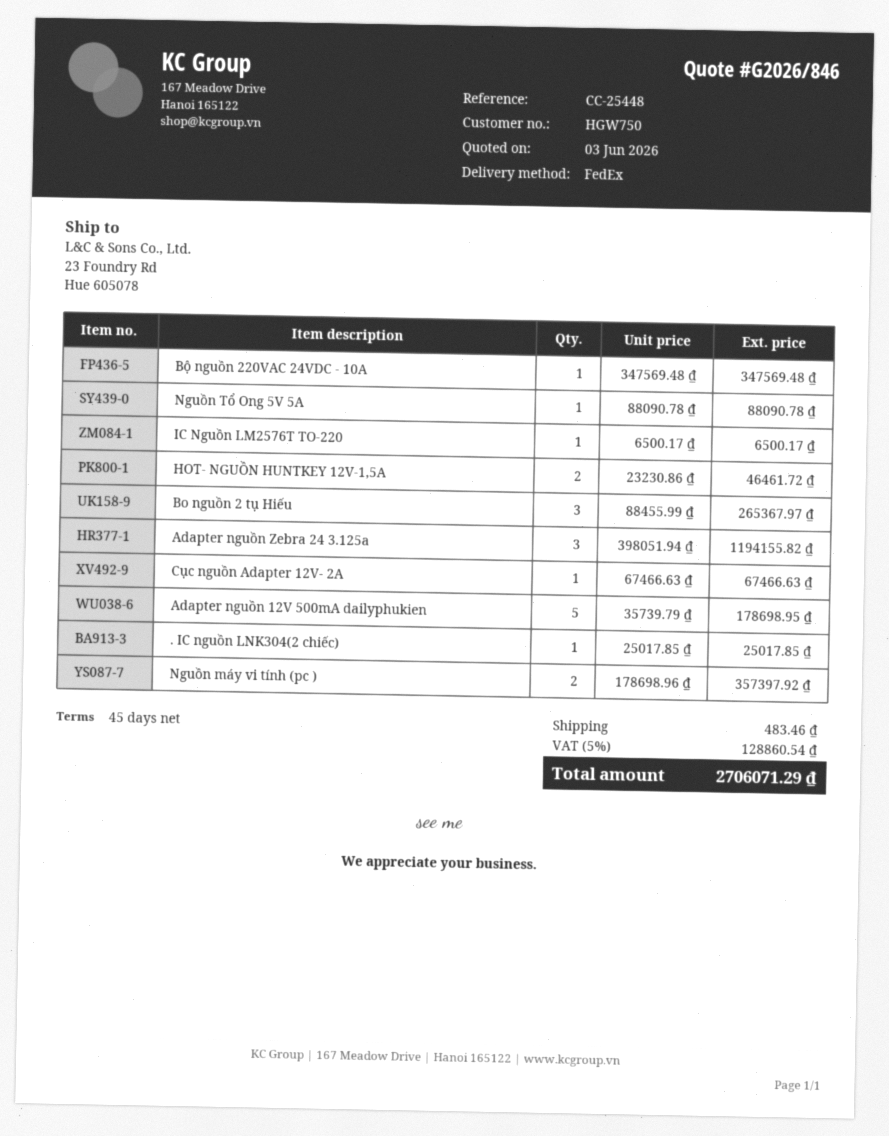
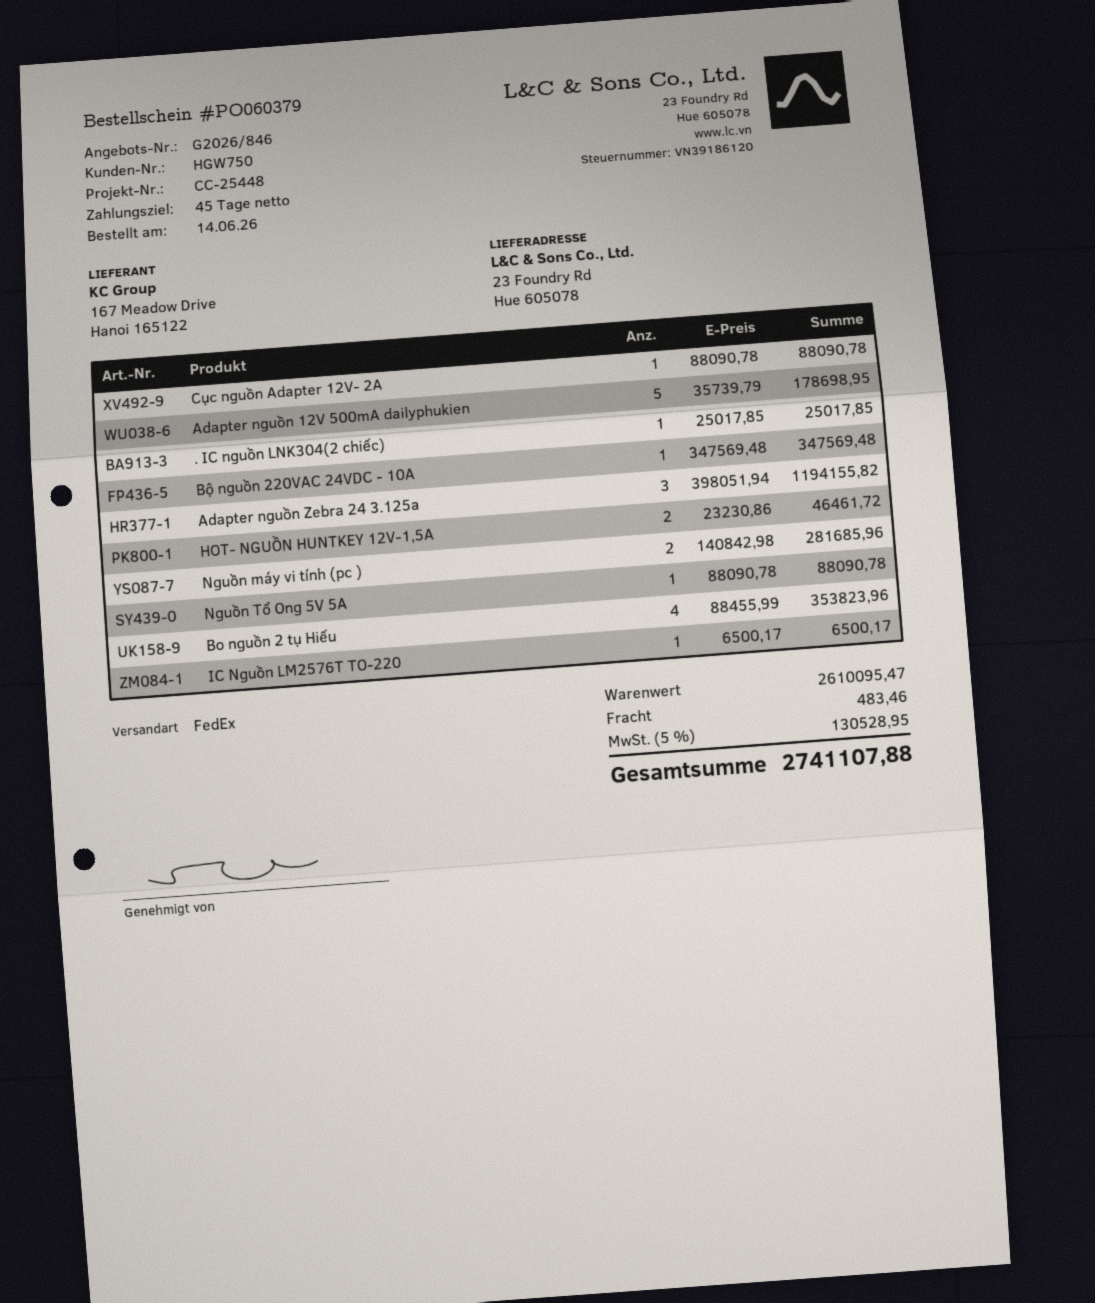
Bo nguồn 2 tụ Hiếu: 3 x 88455.99 = 265367.97 -> 4 x 88455.99 = 353823.96
Cục nguồn Adapter 12V- 2A: 1 x 67466.63 = 67466.63 -> 1 x 88090.78 = 88090.78
Nguồn máy vi tính (pc ): 2 x 178698.96 = 357397.92 -> 2 x 140842.98 = 281685.96
tax: 5% = 128860.54 -> 5% = 130528.95
total: 2706071.29 -> 2741107.88

